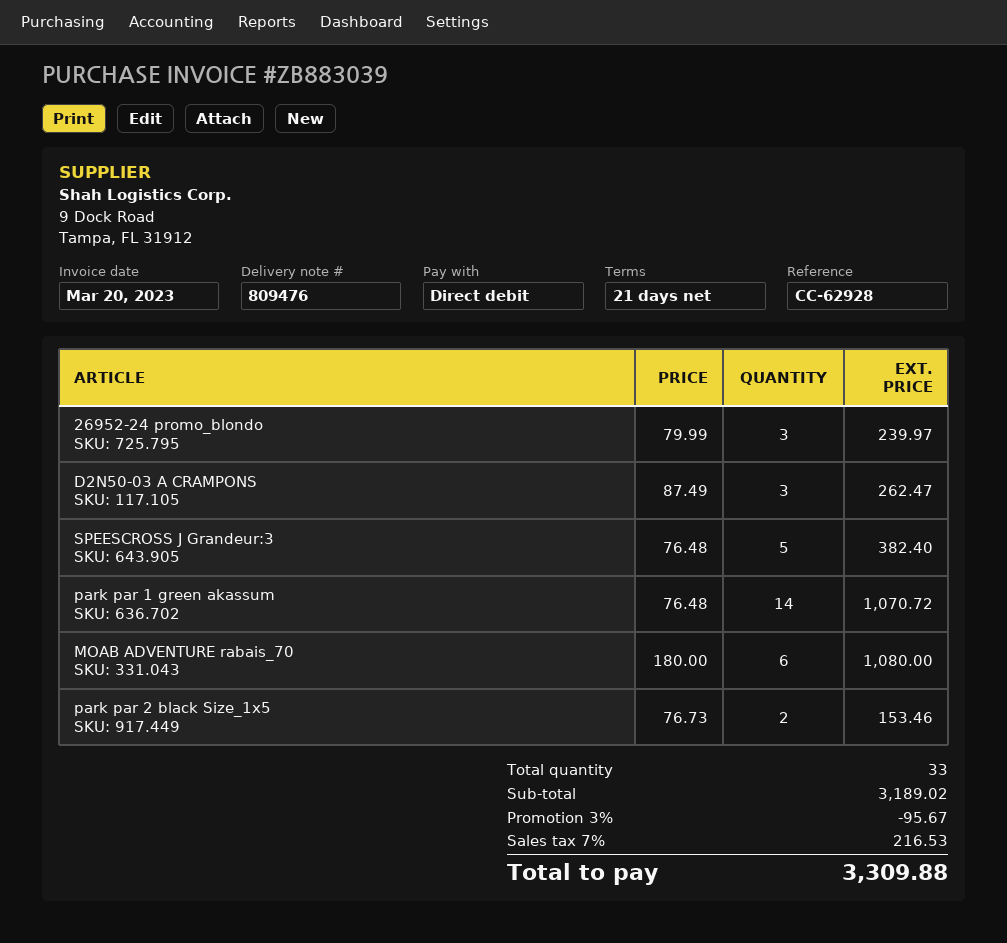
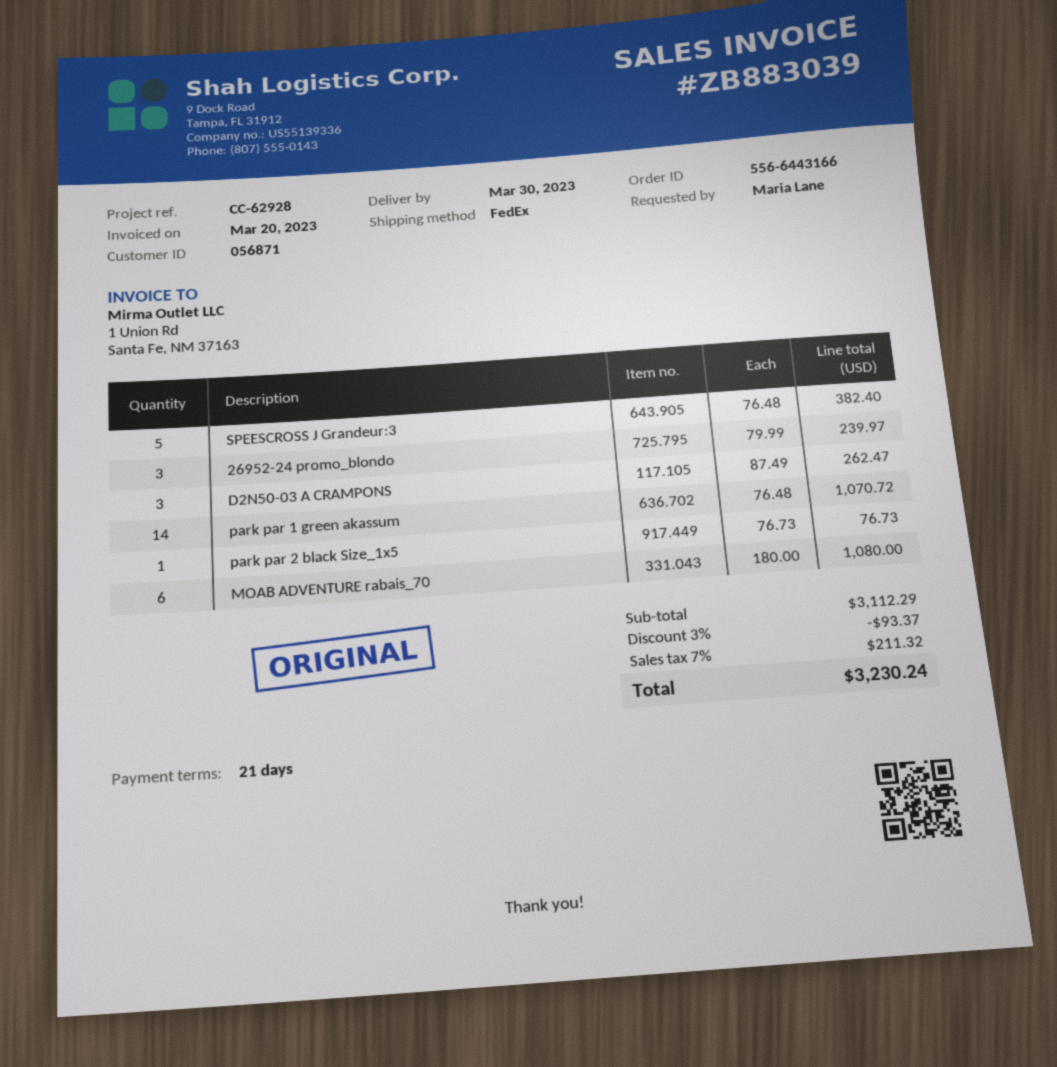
park par 2 black Size_1x5: 2 x 76.73 = 153.46 -> 1 x 76.73 = 76.73
subtotal: 3189.02 -> 3112.29
discount: 3% = 95.67 -> 3% = 93.37
tax: 7% = 216.53 -> 7% = 211.32
total: 3309.88 -> 3230.24

